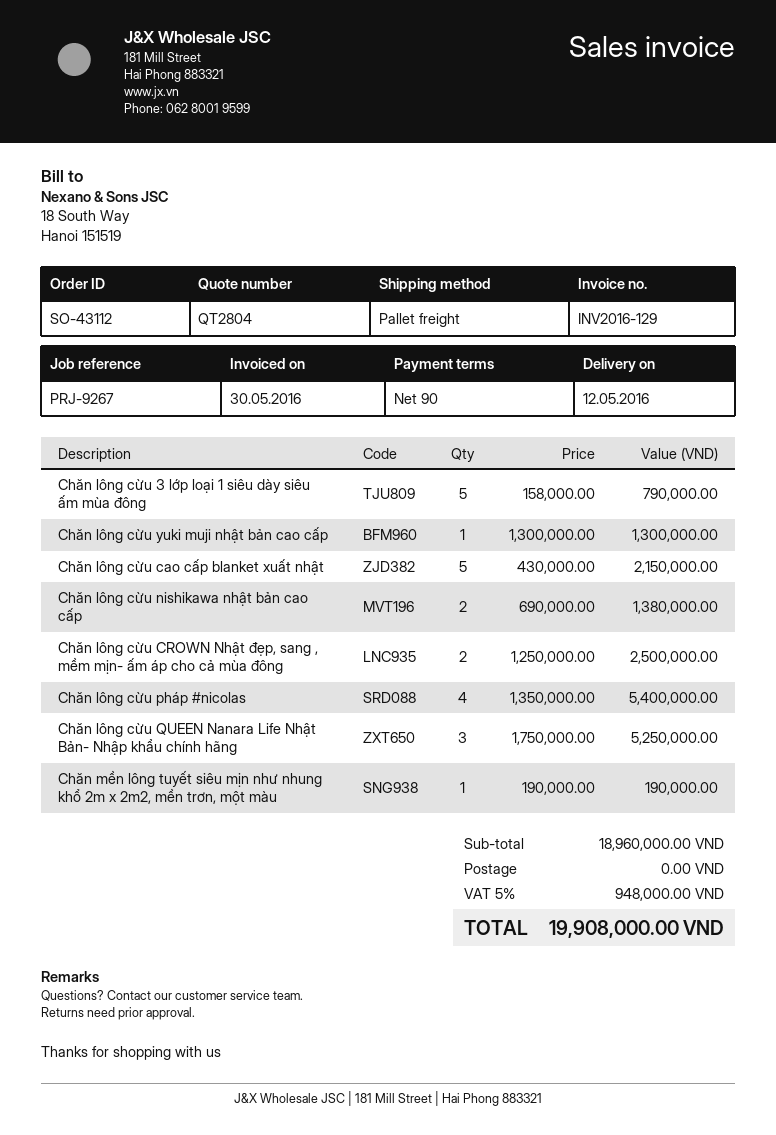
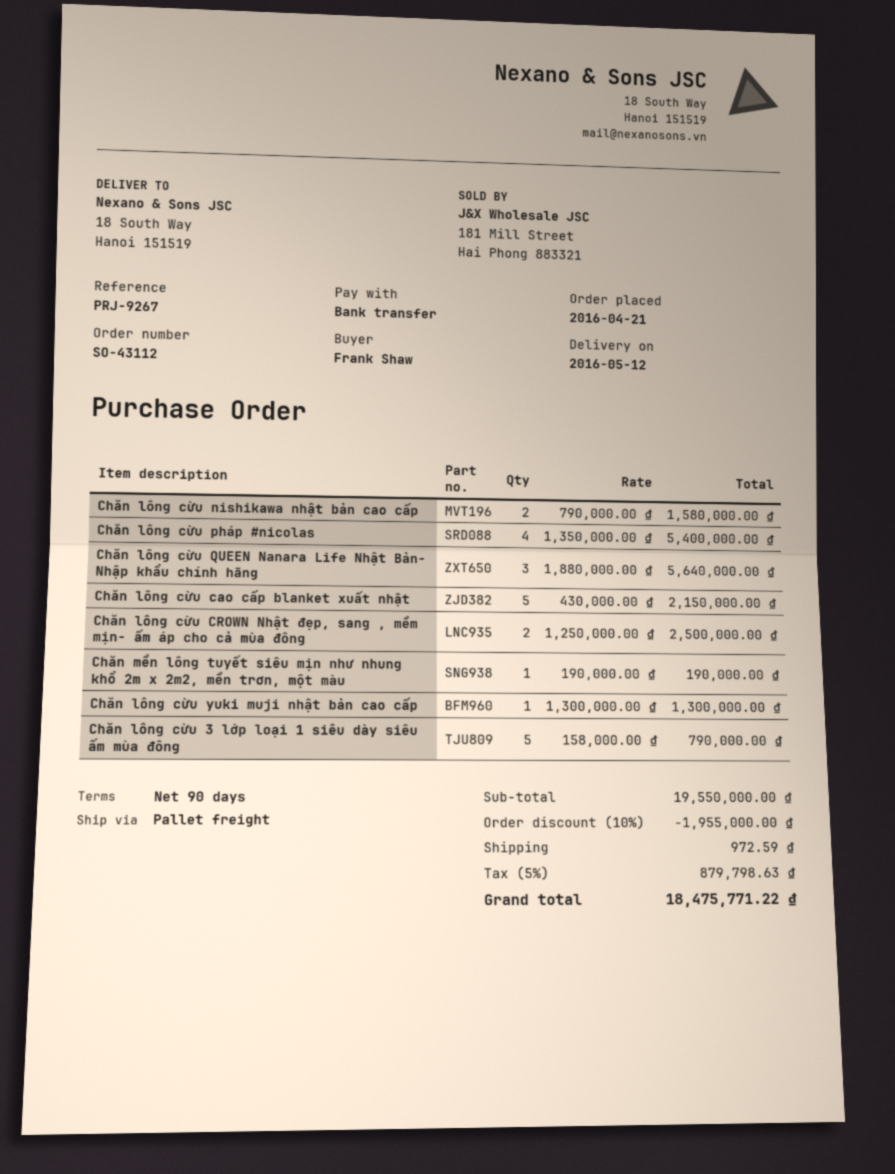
Chăn lông cừu nishikawa nhật bản cao cấp: 2 x 690000.00 = 1380000.00 -> 2 x 790000.00 = 1580000.00
Chăn lông cừu QUEEN Nanara Life Nhật Bản- Nhập khẩu chính hãng: 3 x 1750000.00 = 5250000.00 -> 3 x 1880000.00 = 5640000.00
subtotal: 18960000.00 -> 19550000.00
discount: none -> 10% = 1955000.00
shipping: 0.00 -> 972.59
tax: 5% = 948000.00 -> 5% = 879798.63
total: 19908000.00 -> 18475771.22

